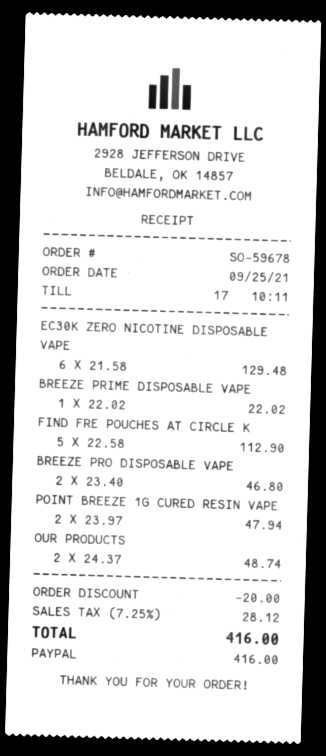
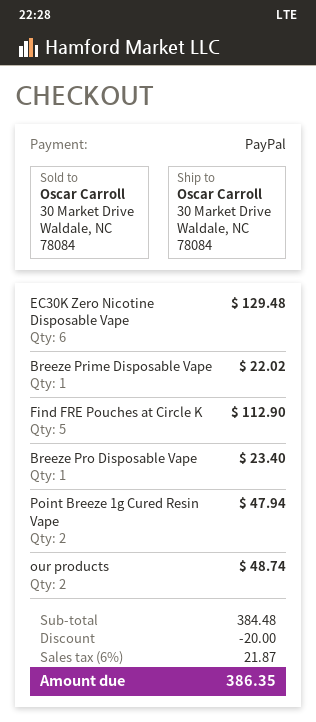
BREEZE PRO DISPOSABLE VAPE: 2 for 46.80 -> 1 for 23.40
tax: 7.25% = 28.12 -> 6% = 21.87
total: 416.00 -> 386.35

